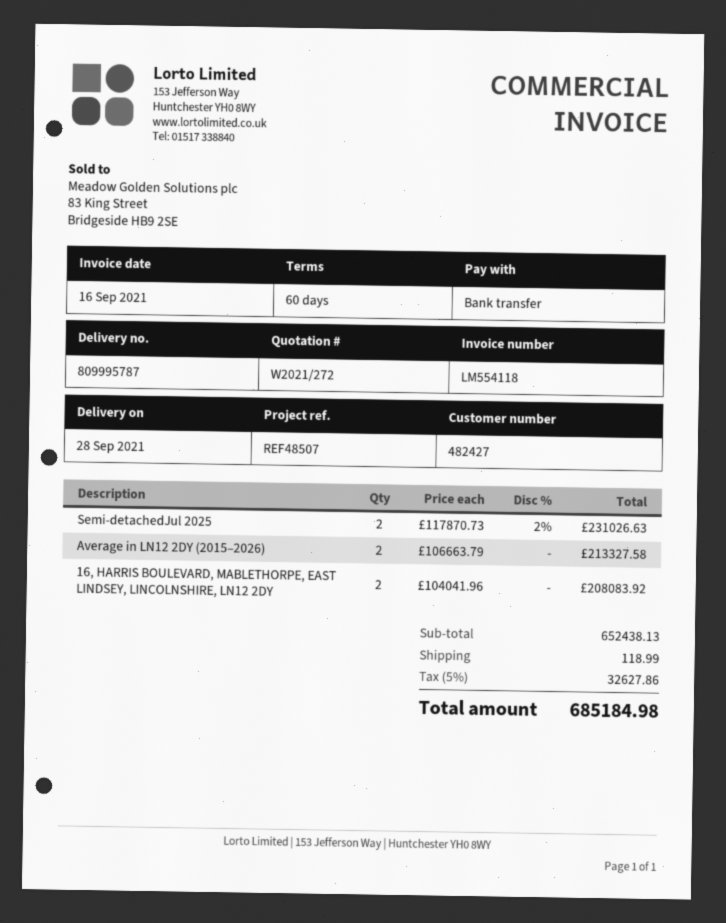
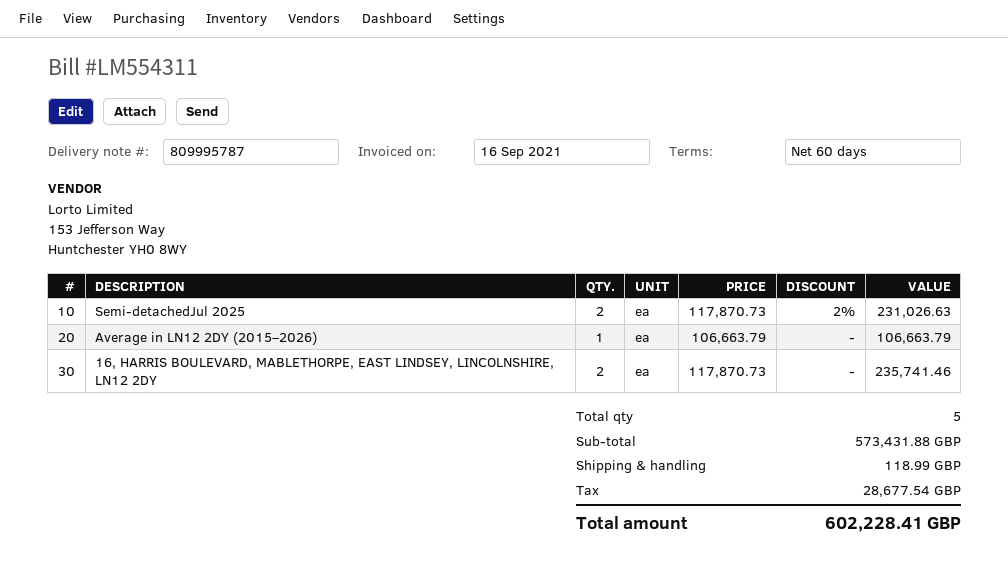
invoice number: LM554118 -> LM554311
Average in LN12 2DY (2015–2026): 2 x 106663.79 = 213327.58 -> 1 x 106663.79 = 106663.79
16, HARRIS BOULEVARD, MABLETHORPE, EAST LINDSEY, LINCOLNSHIRE, LN12 2DY: 2 x 104041.96 = 208083.92 -> 2 x 117870.73 = 235741.46
subtotal: 652438.13 -> 573431.88
tax: 32627.86 -> 28677.54
total: 685184.98 -> 602228.41

